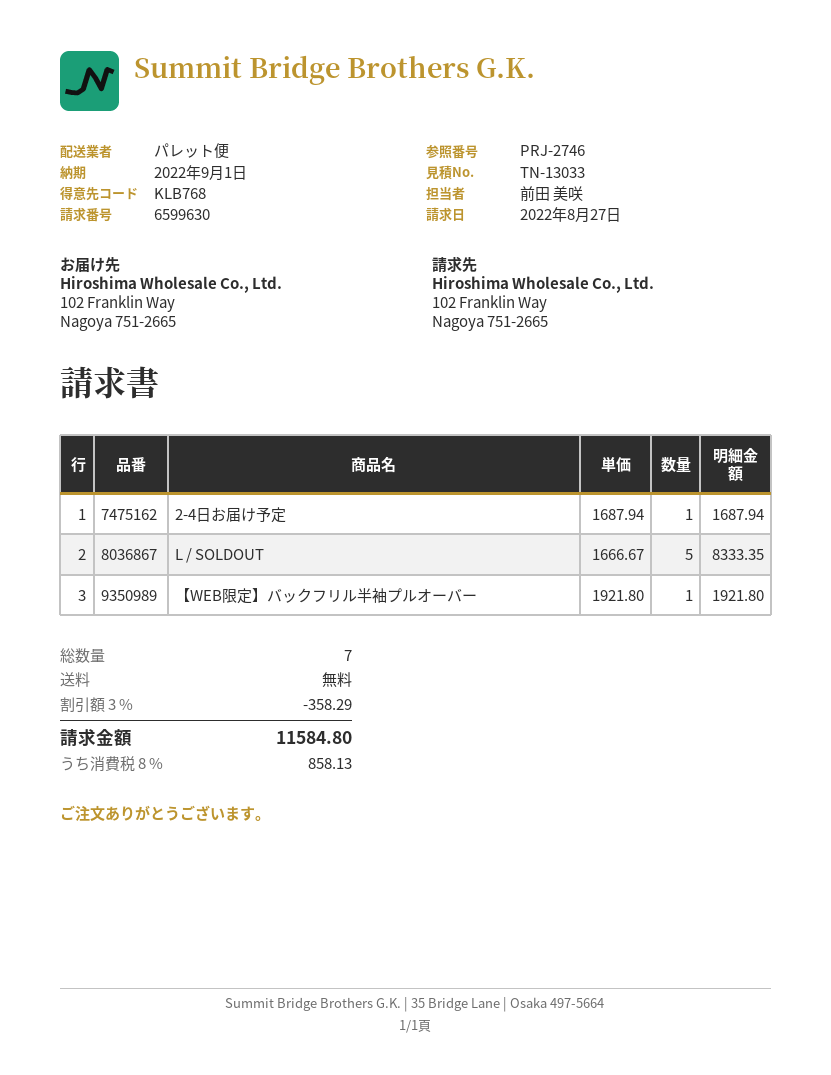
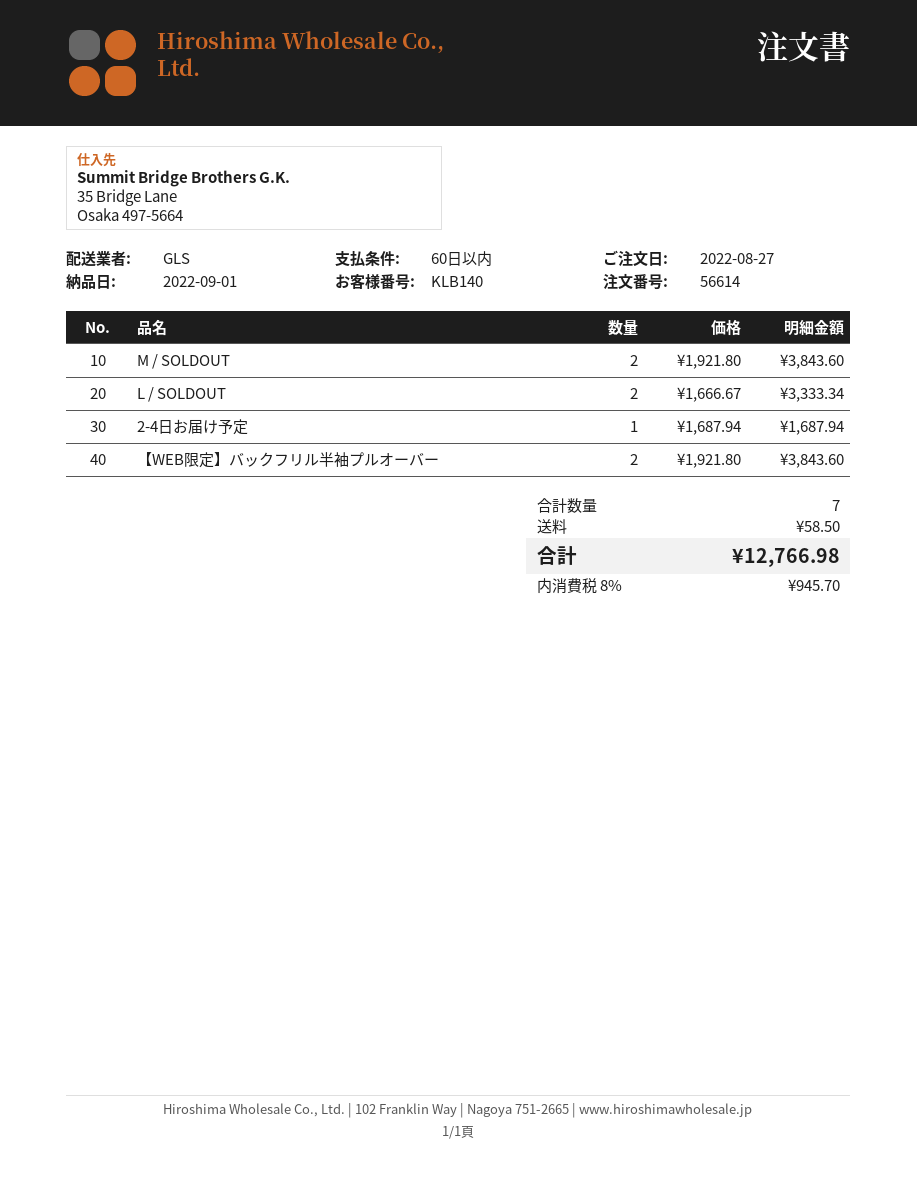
customer number: KLB768 -> KLB140
shipping method: pallet freight -> GLS
L / SOLDOUT: 5 x 1666.67 = 8333.35 -> 2 x 1666.67 = 3333.34
【WEB限定】バックフリル半袖プルオーバー: 1 x 1921.80 = 1921.80 -> 2 x 1921.80 = 3843.60
M / SOLDOUT: none -> 2 x 1921.80 = 3843.60
discount: 3% = 358.29 -> none
shipping: 0.00 -> 58.50
tax: 8% = 858.13 -> 8% = 945.70
total: 11584.80 -> 12766.98

